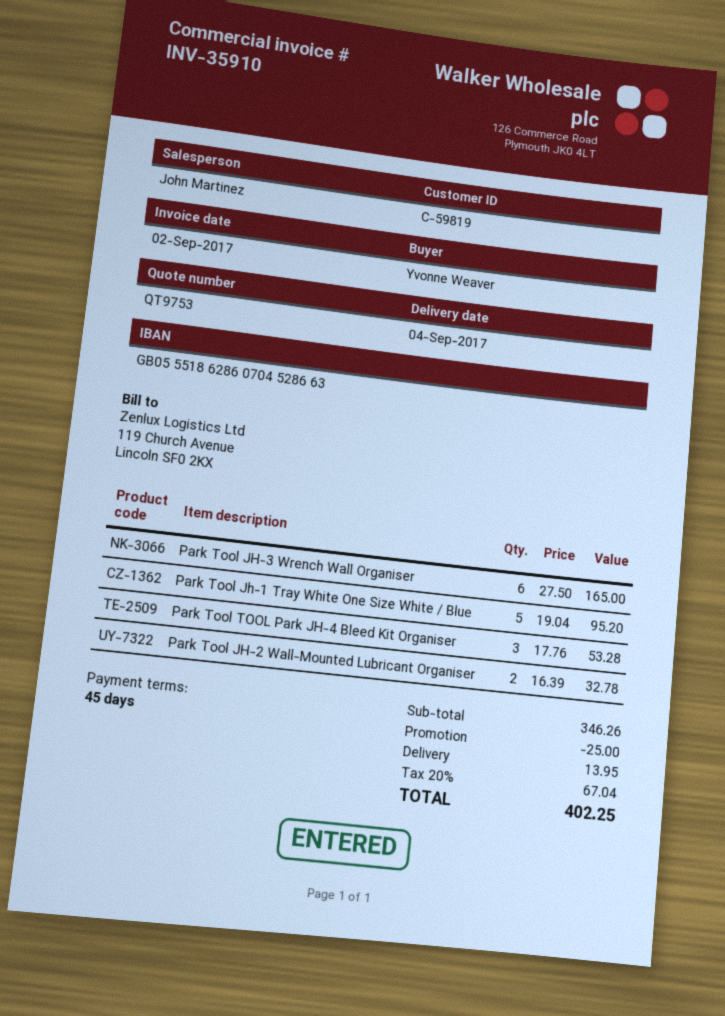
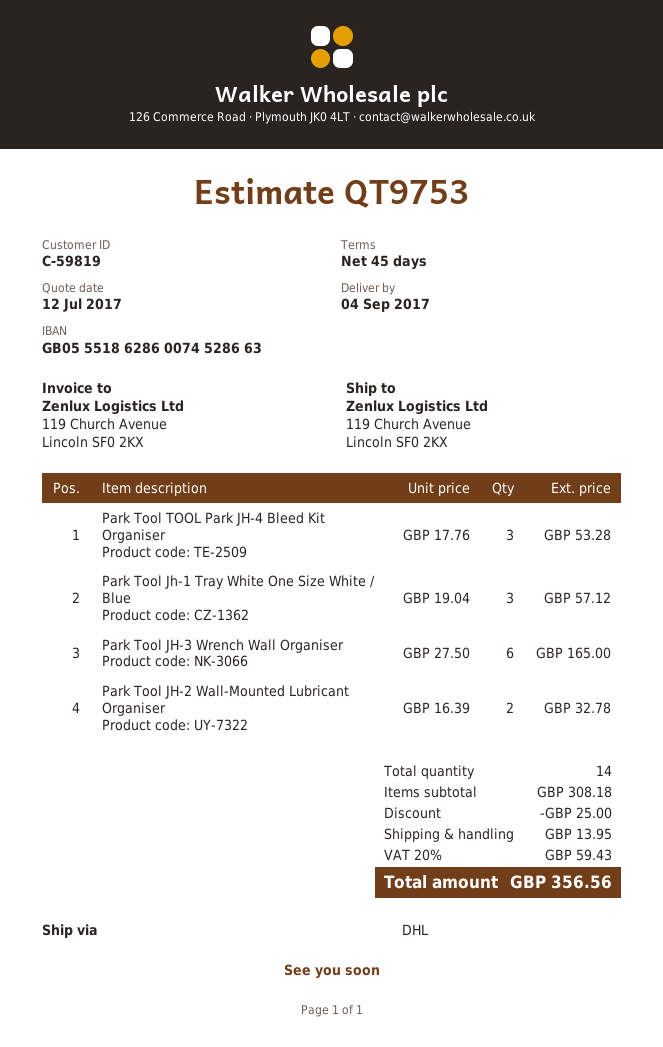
bank account: GB05551862860704528663 -> GB05551862860074528663
Park Tool Jh-1 Tray White One Size White / Blue: 5 x 19.04 = 95.20 -> 3 x 19.04 = 57.12
subtotal: 346.26 -> 308.18
tax: 20% = 67.04 -> 20% = 59.43
total: 402.25 -> 356.56

